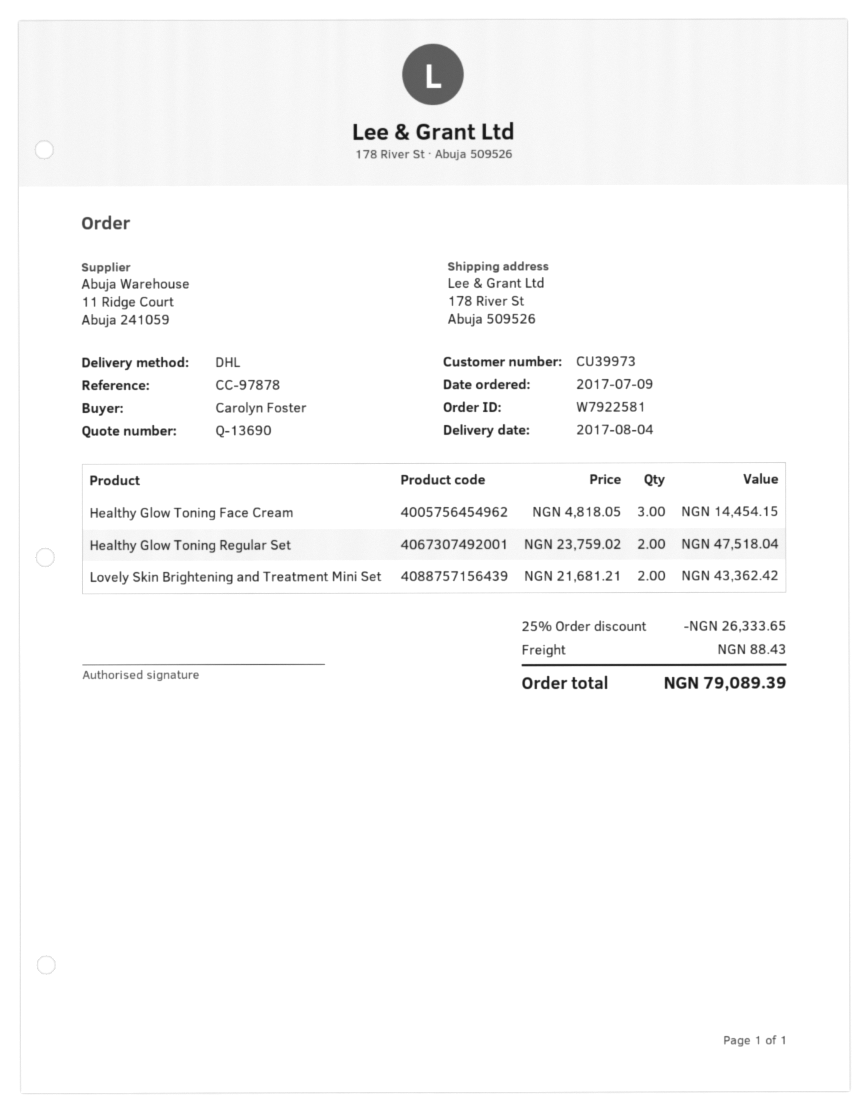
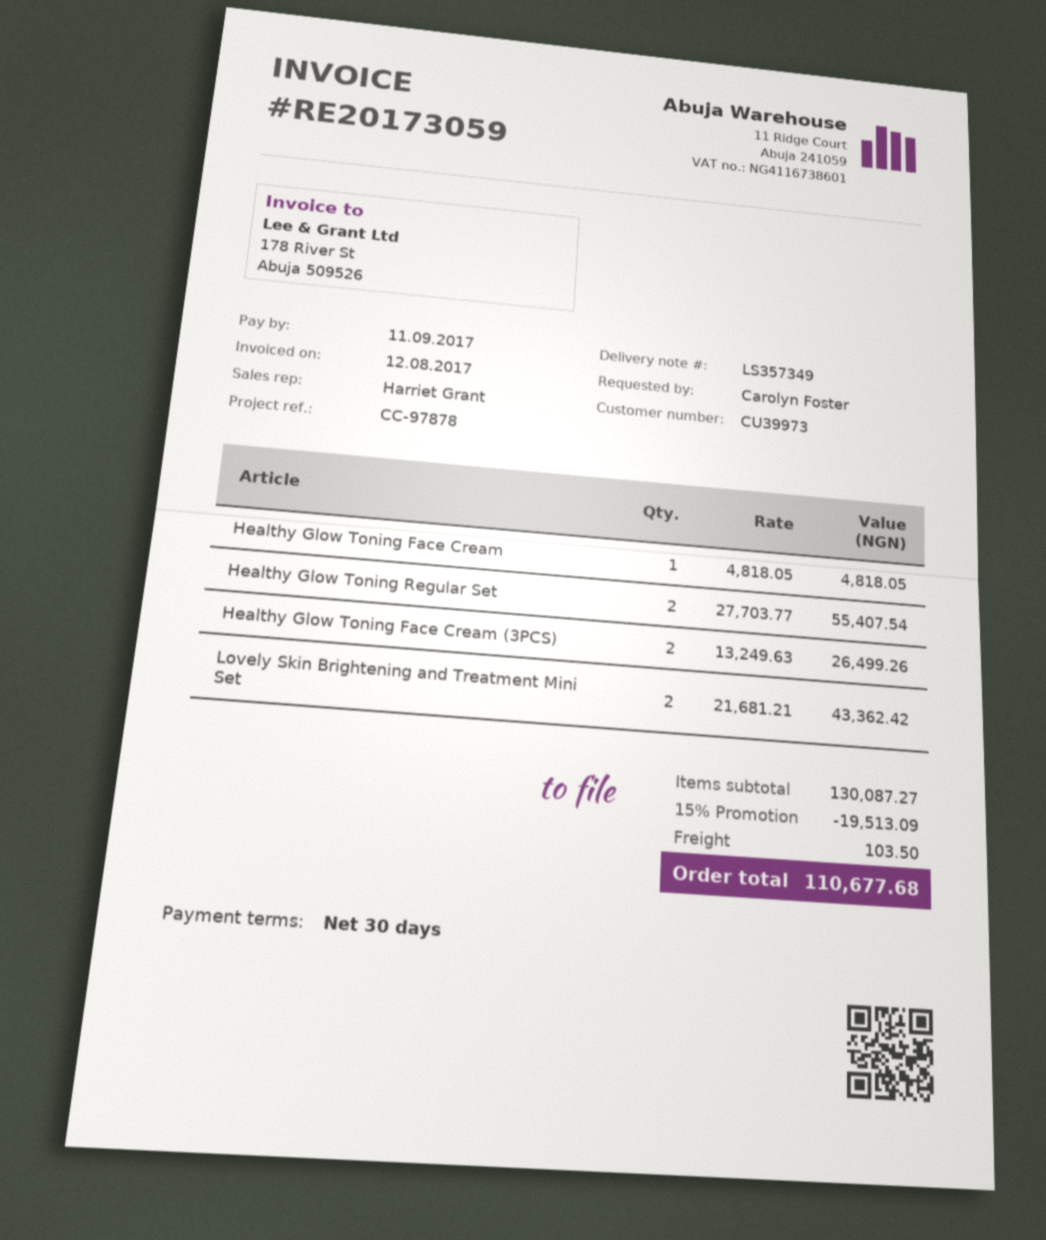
Healthy Glow Toning Face Cream: 3 x 4818.05 = 14454.15 -> 1 x 4818.05 = 4818.05
Healthy Glow Toning Regular Set: 2 x 23759.02 = 47518.04 -> 2 x 27703.77 = 55407.54
Healthy Glow Toning Face Cream (3PCS): none -> 2 x 13249.63 = 26499.26
discount: 25% = 26333.65 -> 15% = 19513.09
shipping: 88.43 -> 103.50
total: 79089.39 -> 110677.68

